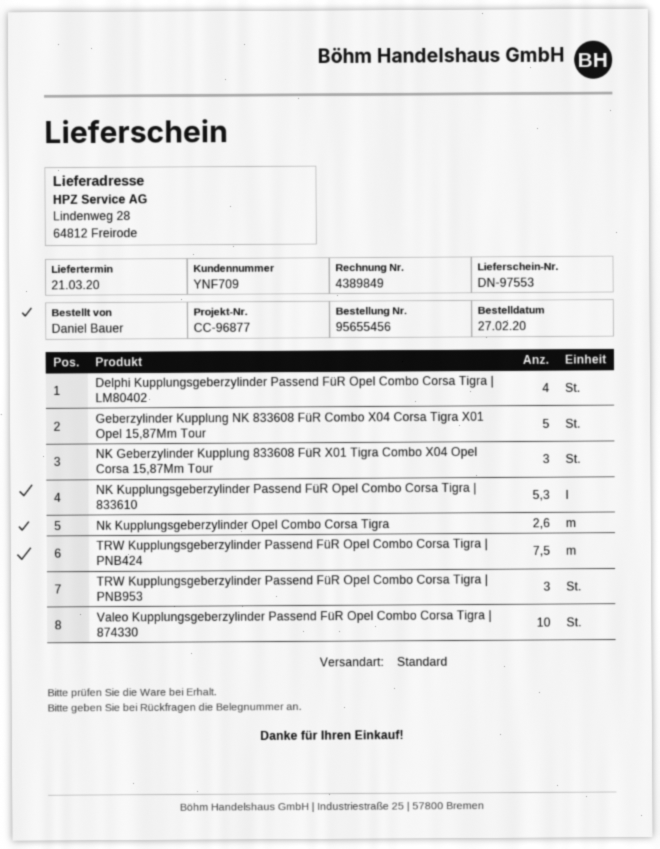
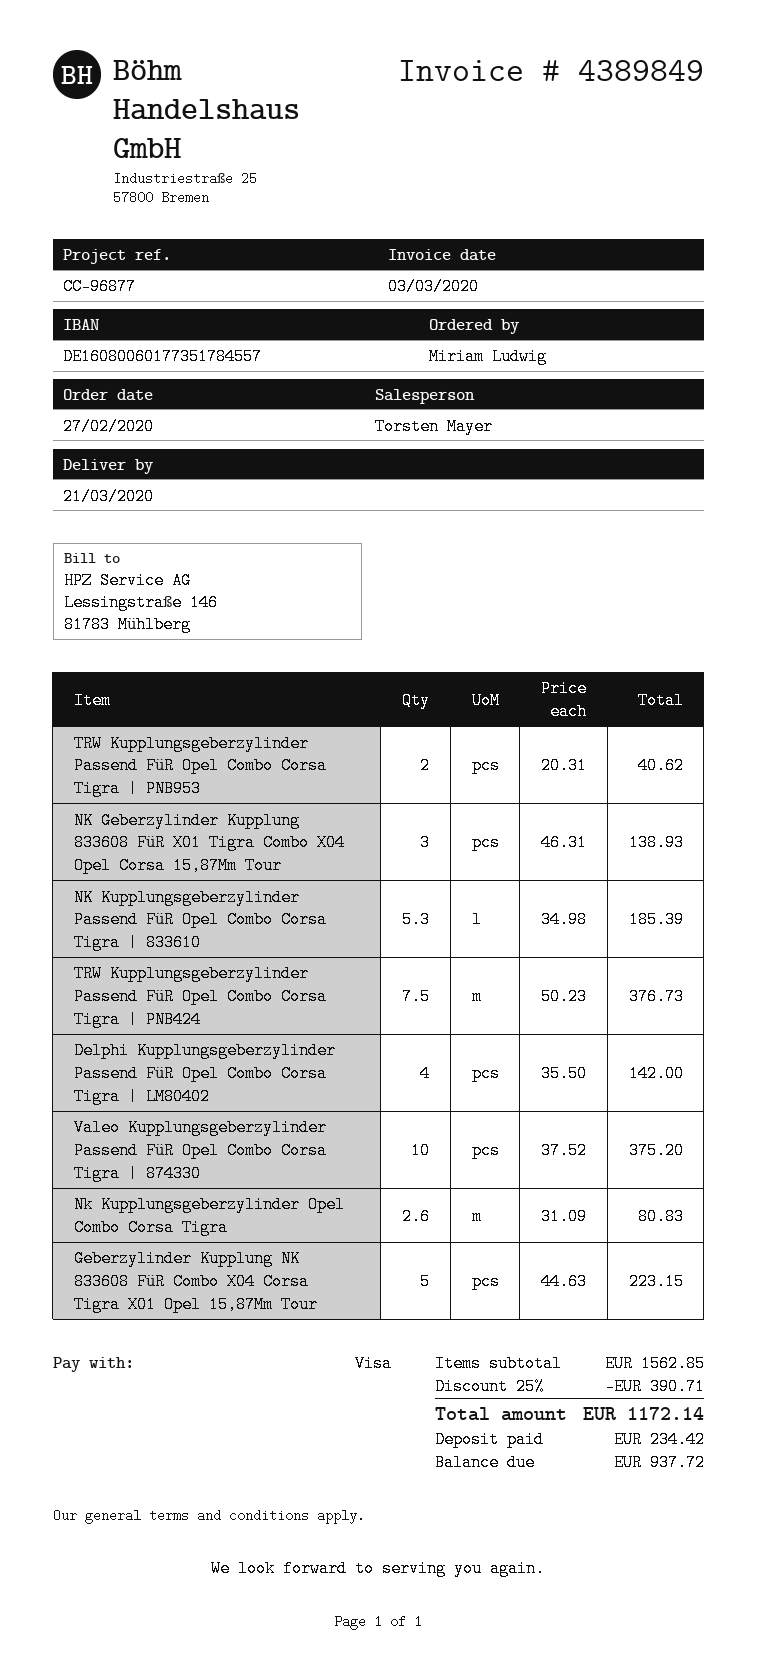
ordered by: Daniel Bauer -> Miriam Ludwig
TRW Kupplungsgeberzylinder Passend FüR Opel Combo Corsa Tigra | PNB953: 3 -> 2

